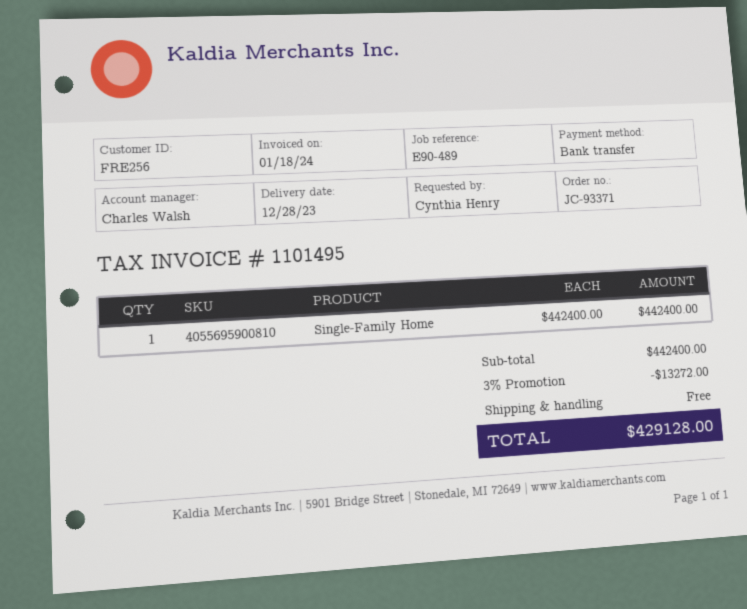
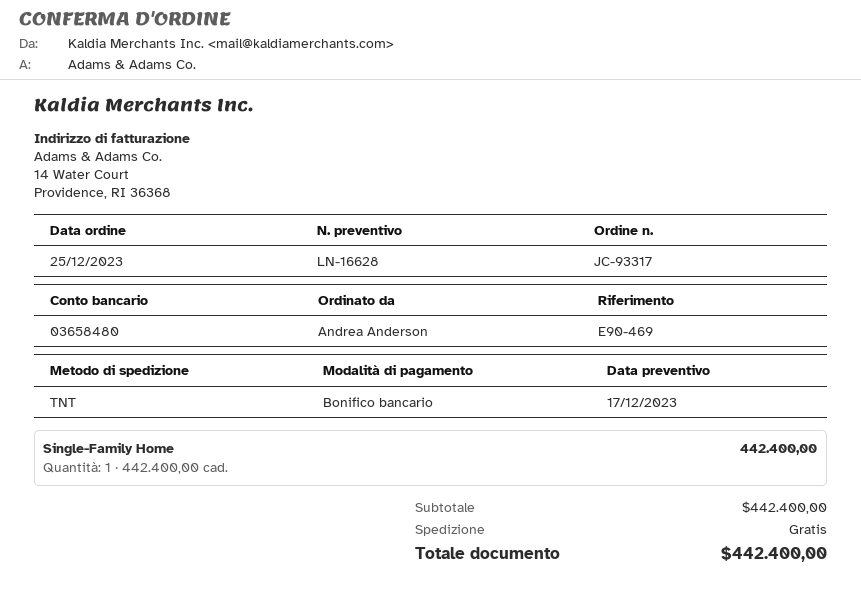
order number: JC-93371 -> JC-93317
reference: E90-489 -> E90-469
ordered by: Cynthia Henry -> Andrea Anderson
discount: 3% = 13272.00 -> none
total: 429128.00 -> 442400.00

